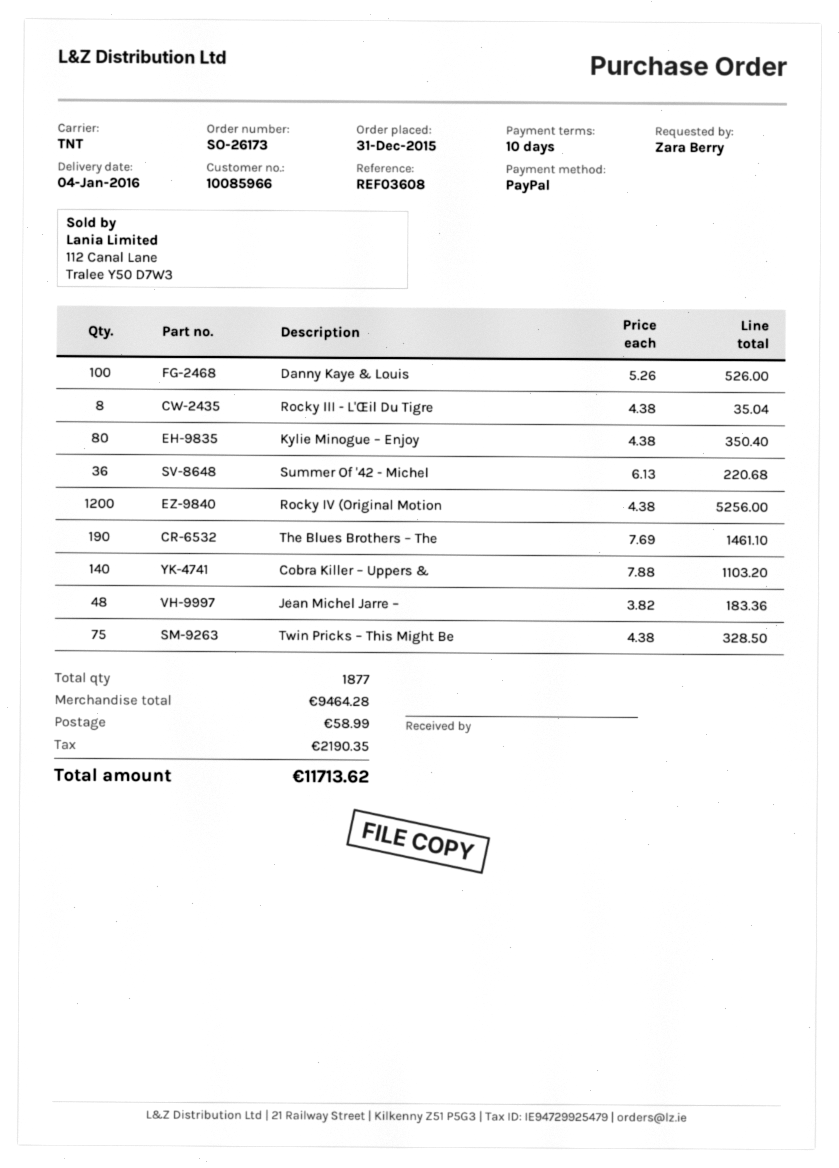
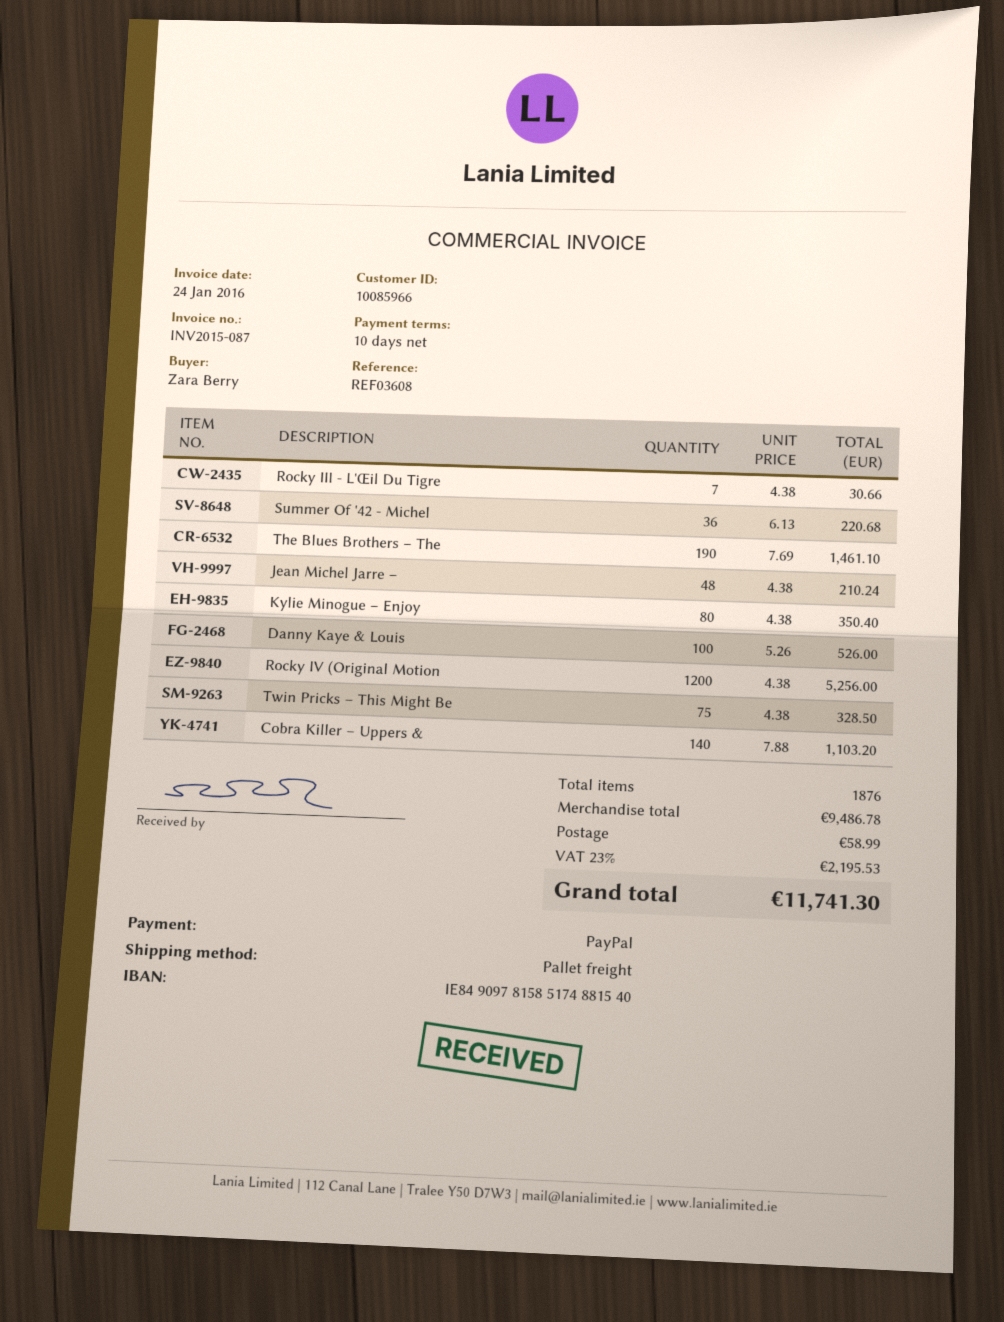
shipping method: TNT -> pallet freight
Rocky III - L'Œil Du Tigre: 8 x 4.38 = 35.04 -> 7 x 4.38 = 30.66
Jean Michel Jarre –: 48 x 3.82 = 183.36 -> 48 x 4.38 = 210.24
total quantity: 1877 -> 1876
subtotal: 9464.28 -> 9486.78
tax: 2190.35 -> 2195.53
total: 11713.62 -> 11741.30

